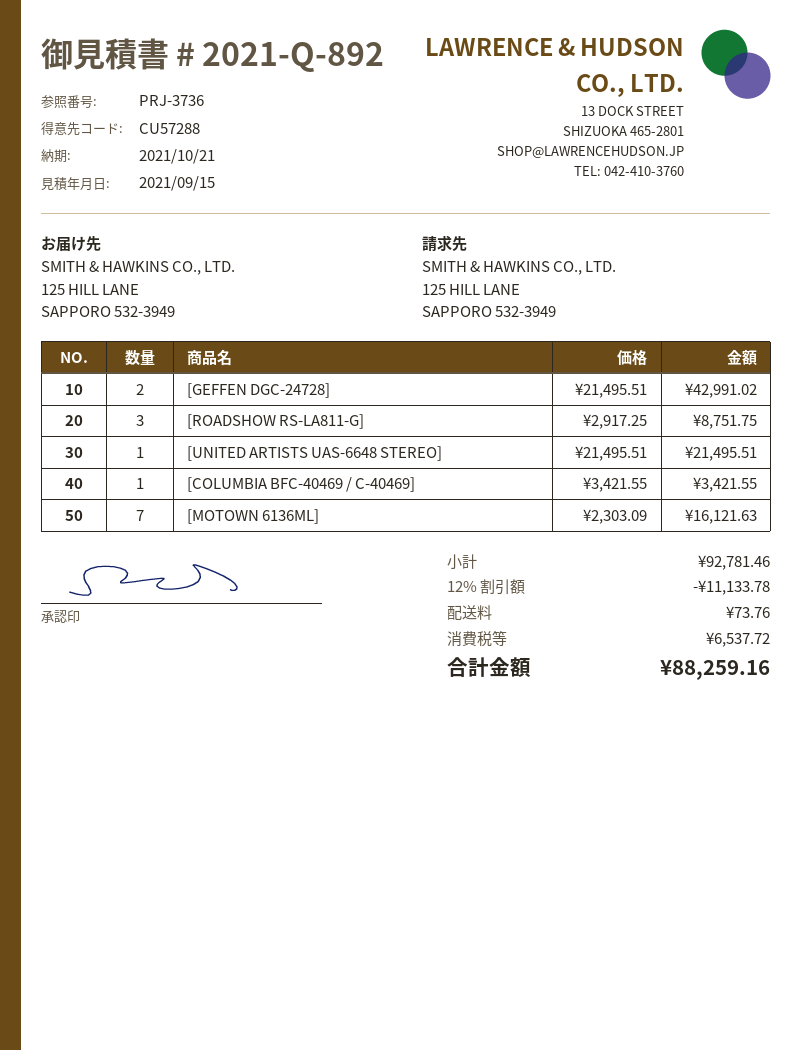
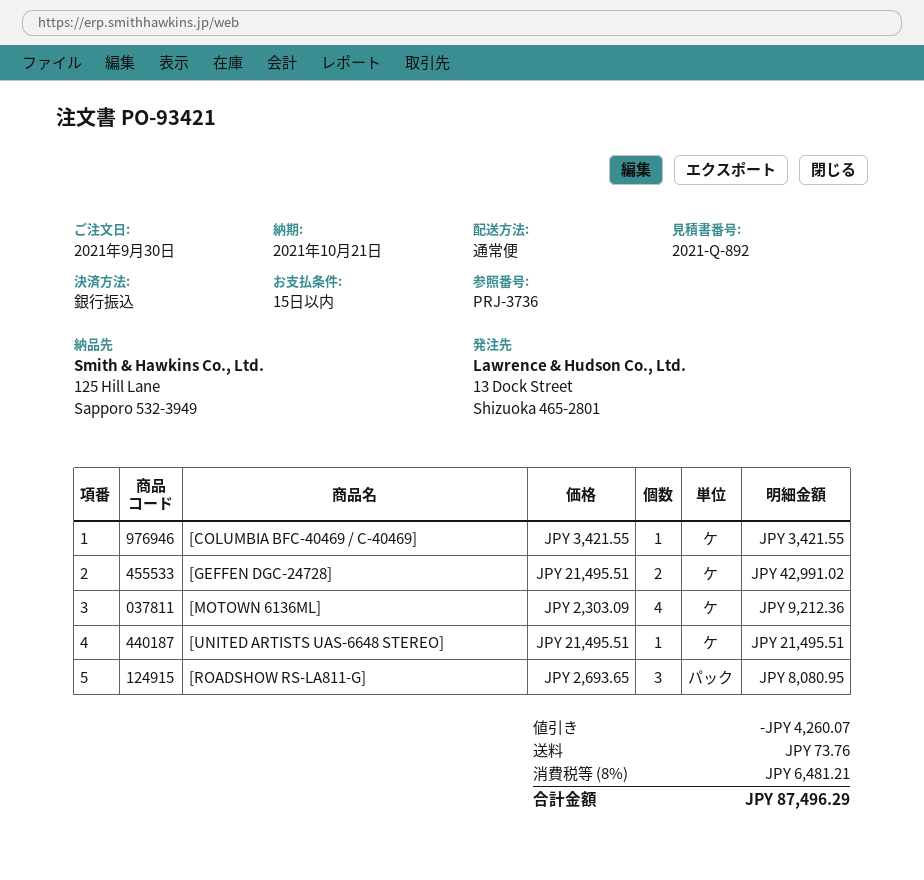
[ROADSHOW RS-LA811-G]: 3 x 2917.25 = 8751.75 -> 3 x 2693.65 = 8080.95
[MOTOWN 6136ML]: 7 x 2303.09 = 16121.63 -> 4 x 2303.09 = 9212.36
discount: 11133.78 -> 4260.07
tax: 6537.72 -> 6481.21
total: 88259.16 -> 87496.29

